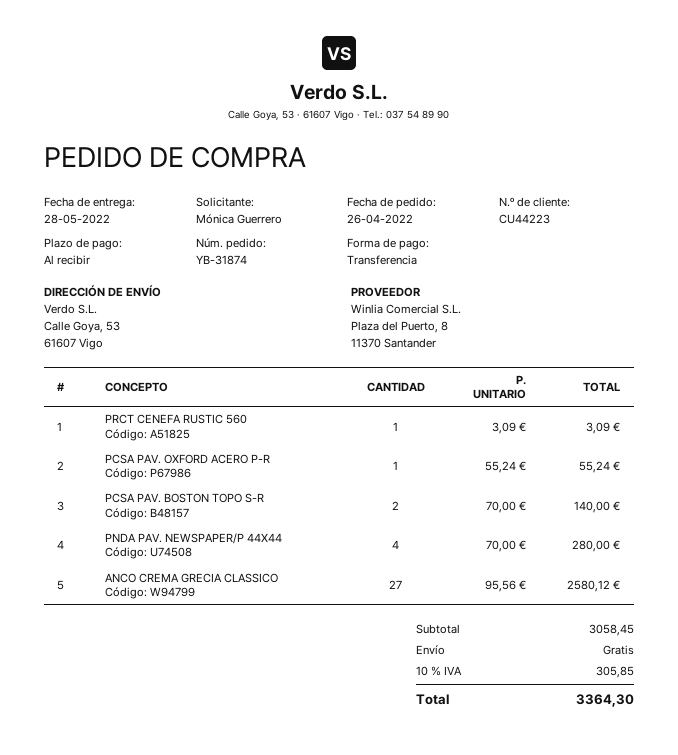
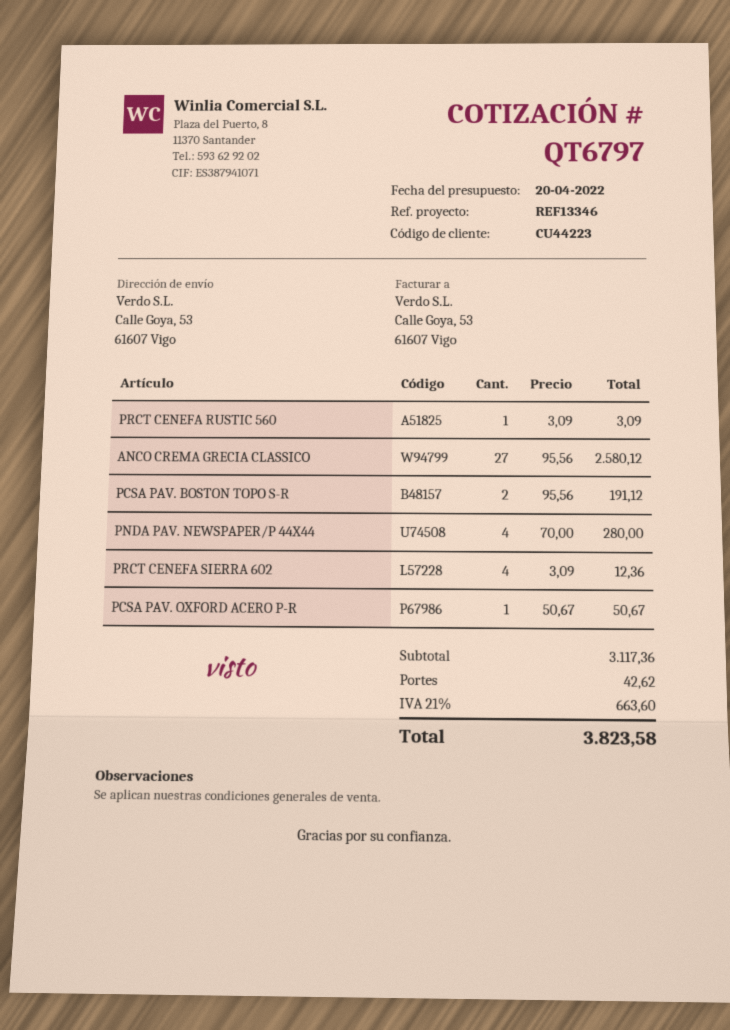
PCSA PAV. OXFORD ACERO P-R: 1 x 55.24 = 55.24 -> 1 x 50.67 = 50.67
PCSA PAV. BOSTON TOPO S-R: 2 x 70.00 = 140.00 -> 2 x 95.56 = 191.12
PRCT CENEFA SIERRA 602: none -> 4 x 3.09 = 12.36
subtotal: 3058.45 -> 3117.36
shipping: 0.00 -> 42.62
tax: 10% = 305.85 -> 21% = 663.60
total: 3364.30 -> 3823.58

